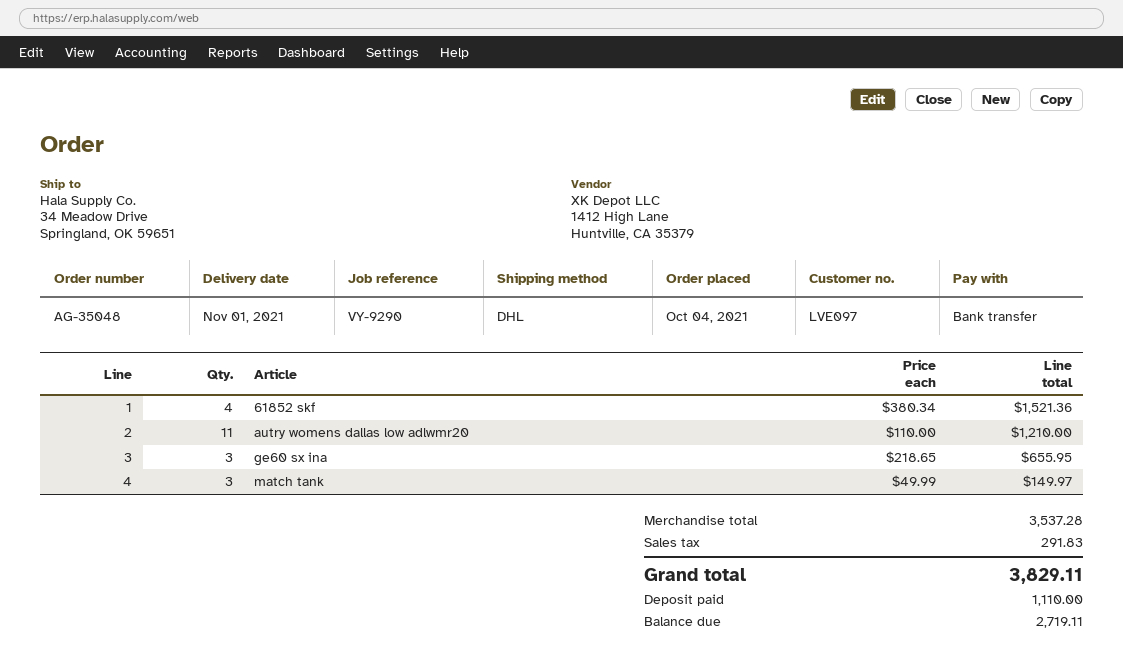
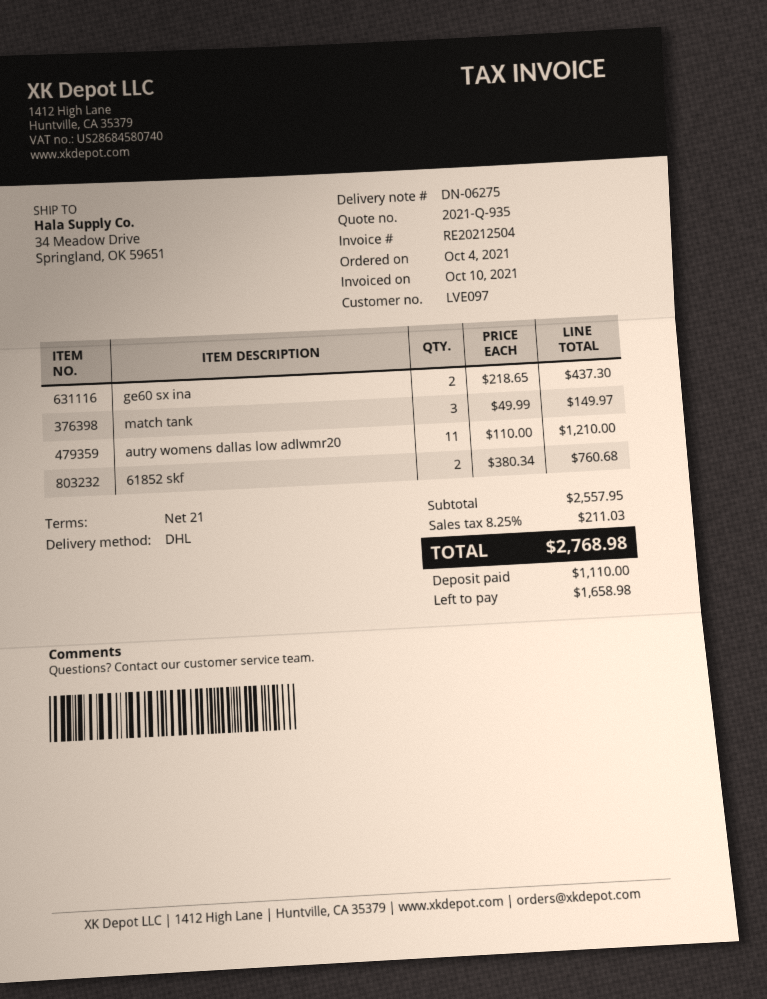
61852 skf: 4 x 380.34 = 1521.36 -> 2 x 380.34 = 760.68
ge60 sx ina: 3 x 218.65 = 655.95 -> 2 x 218.65 = 437.30
subtotal: 3537.28 -> 2557.95
tax: 291.83 -> 211.03
total: 3829.11 -> 2768.98
balance: 2719.11 -> 1658.98

